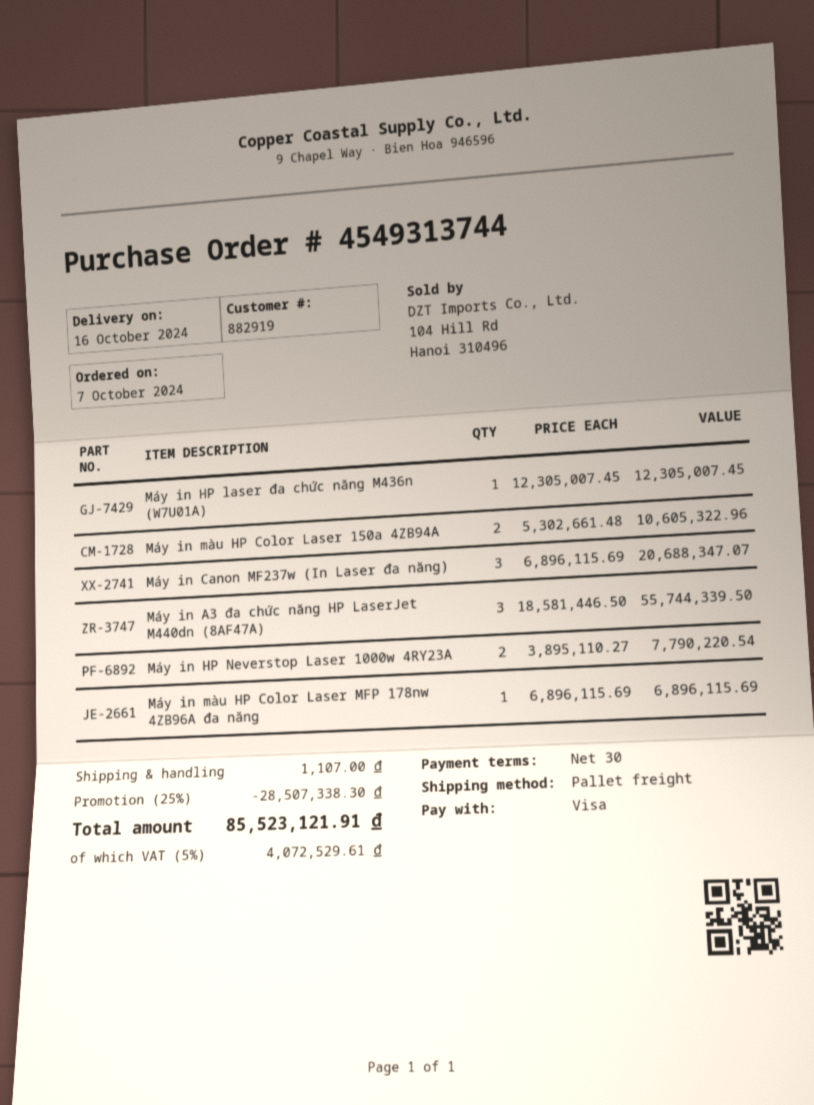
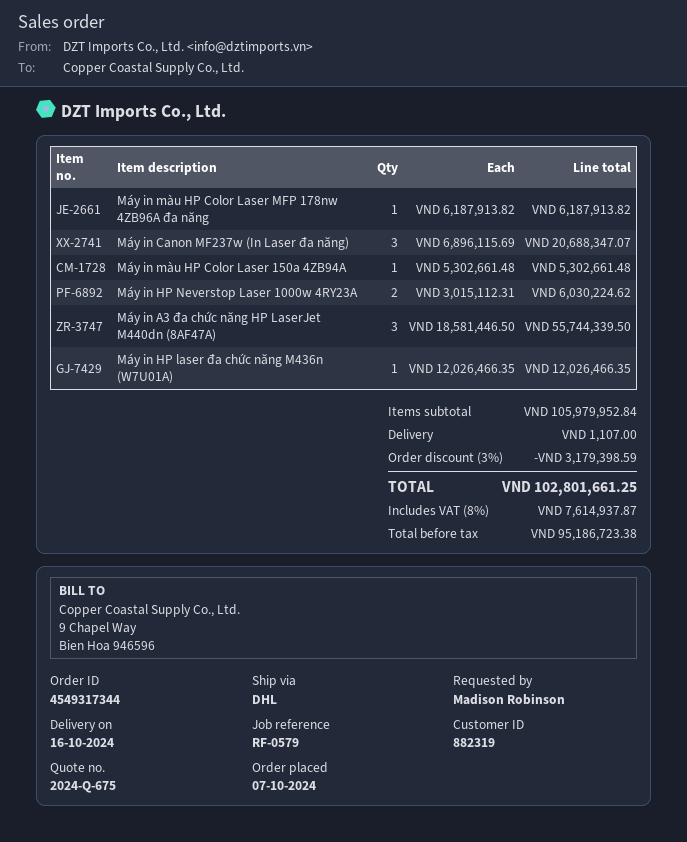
order number: 4549313744 -> 4549317344
customer number: 882919 -> 882319
shipping method: pallet freight -> DHL
Máy in HP laser đa chức năng M436n (W7U01A): 1 x 12305007.45 = 12305007.45 -> 1 x 12026466.35 = 12026466.35
Máy in màu HP Color Laser 150a 4ZB94A: 2 x 5302661.48 = 10605322.96 -> 1 x 5302661.48 = 5302661.48
Máy in HP Neverstop Laser 1000w 4RY23A: 2 x 3895110.27 = 7790220.54 -> 2 x 3015112.31 = 6030224.62
Máy in màu HP Color Laser MFP 178nw 4ZB96A đa năng: 1 x 6896115.69 = 6896115.69 -> 1 x 6187913.82 = 6187913.82
discount: 25% = 28507338.30 -> 3% = 3179398.59
tax: 5% = 4072529.61 -> 8% = 7614937.87
total: 85523121.91 -> 102801661.25

